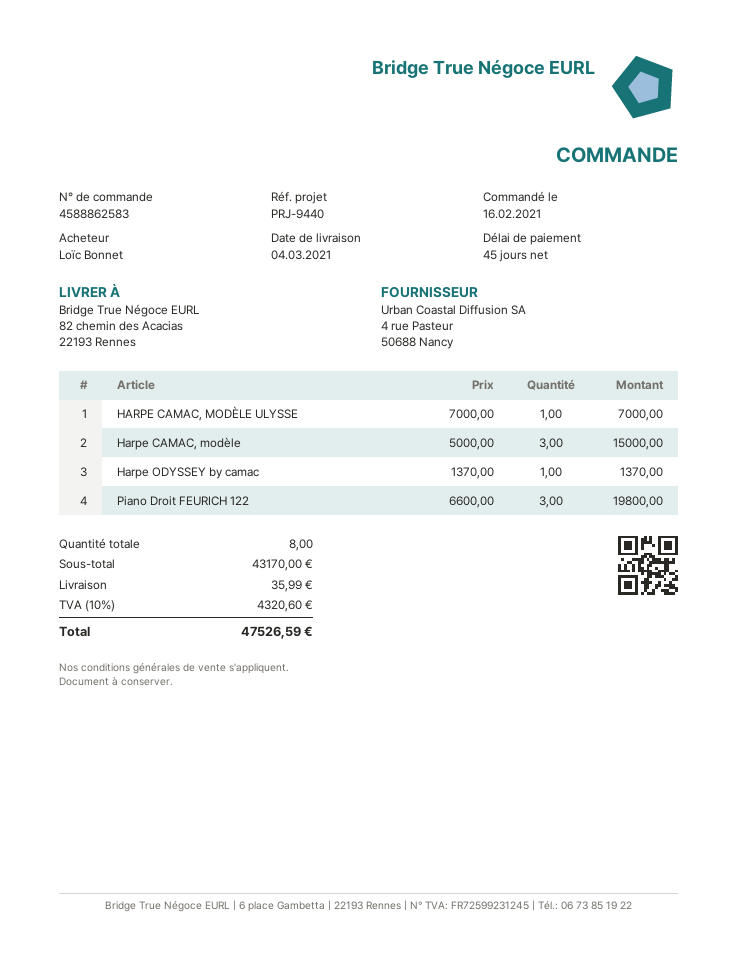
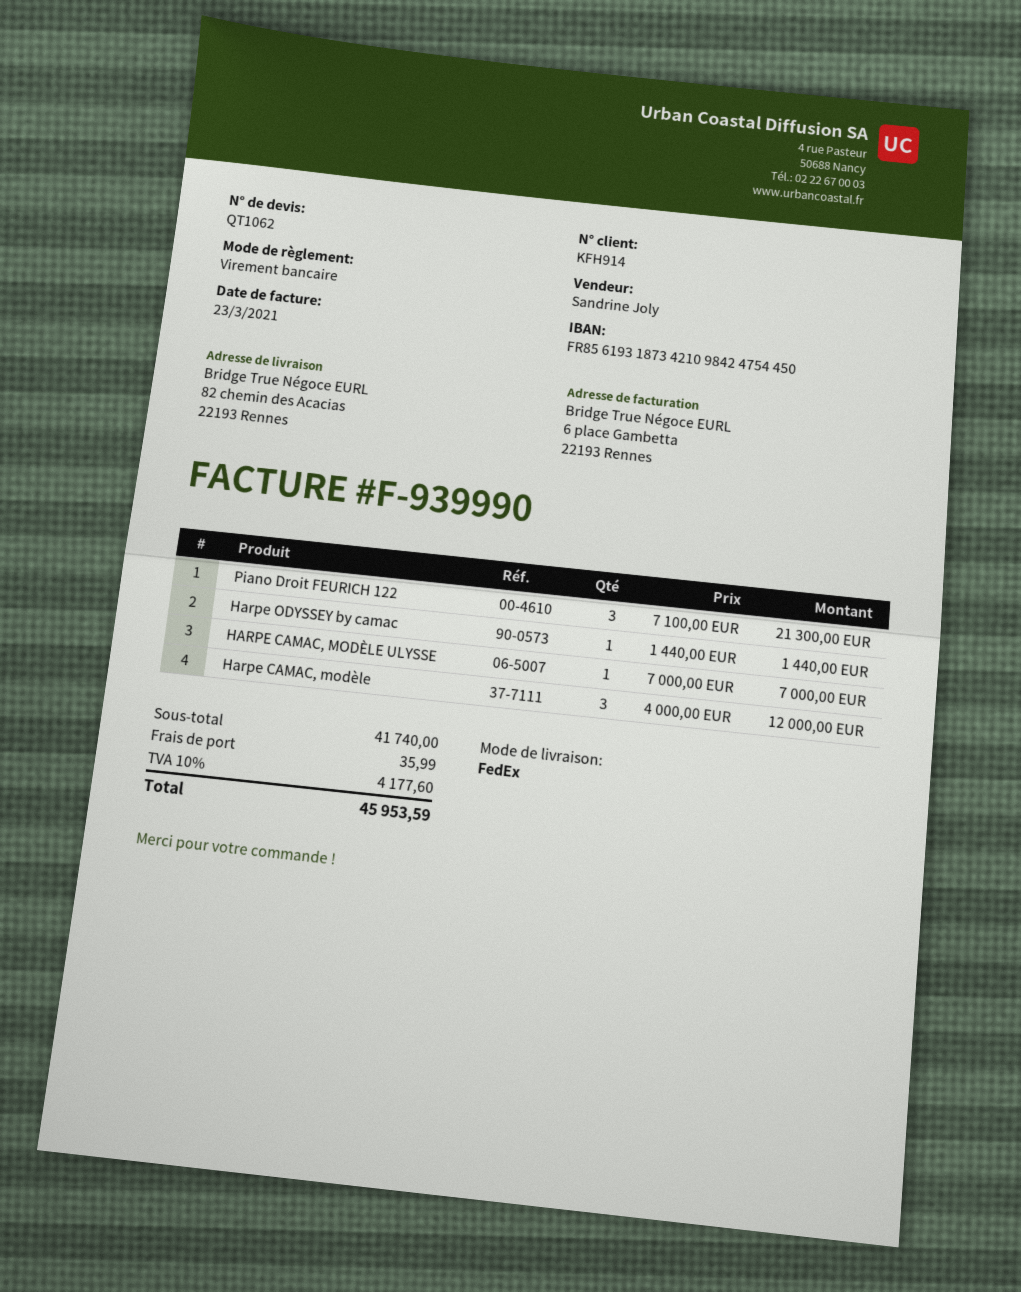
Harpe CAMAC, modèle: 3 x 5000.00 = 15000.00 -> 3 x 4000.00 = 12000.00
Harpe ODYSSEY by camac: 1 x 1370.00 = 1370.00 -> 1 x 1440.00 = 1440.00
Piano Droit FEURICH 122: 3 x 6600.00 = 19800.00 -> 3 x 7100.00 = 21300.00
subtotal: 43170.00 -> 41740.00
tax: 10% = 4320.60 -> 10% = 4177.60
total: 47526.59 -> 45953.59

